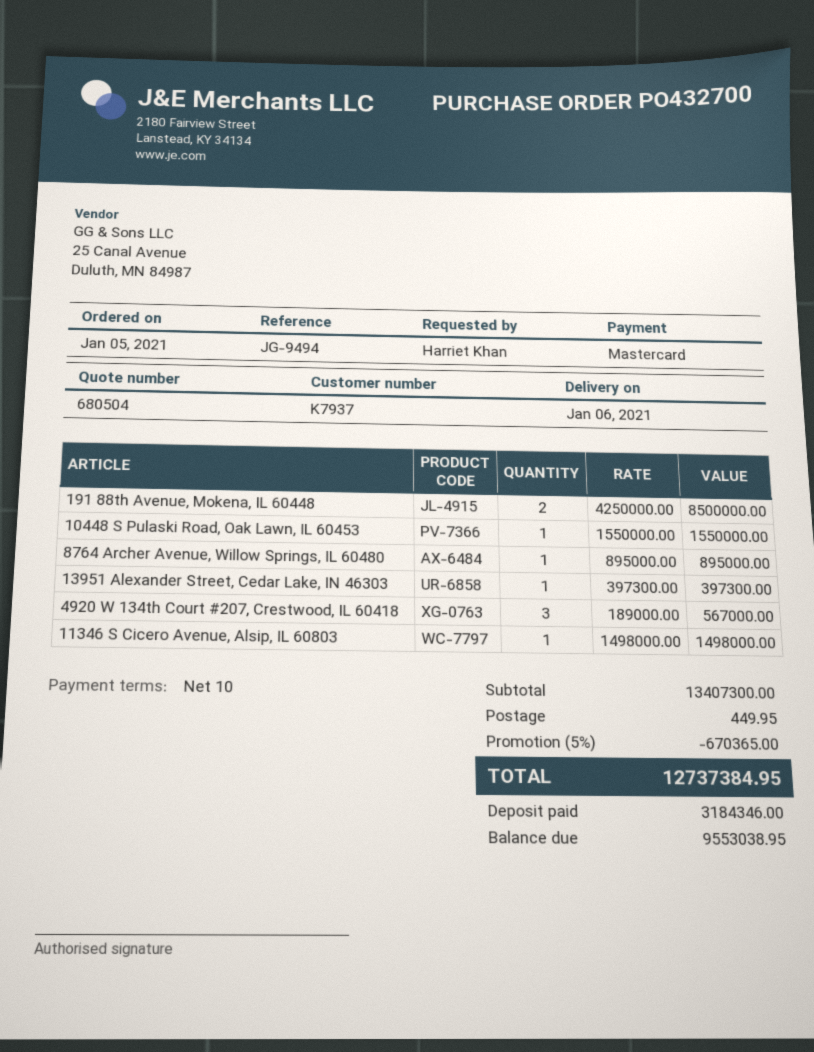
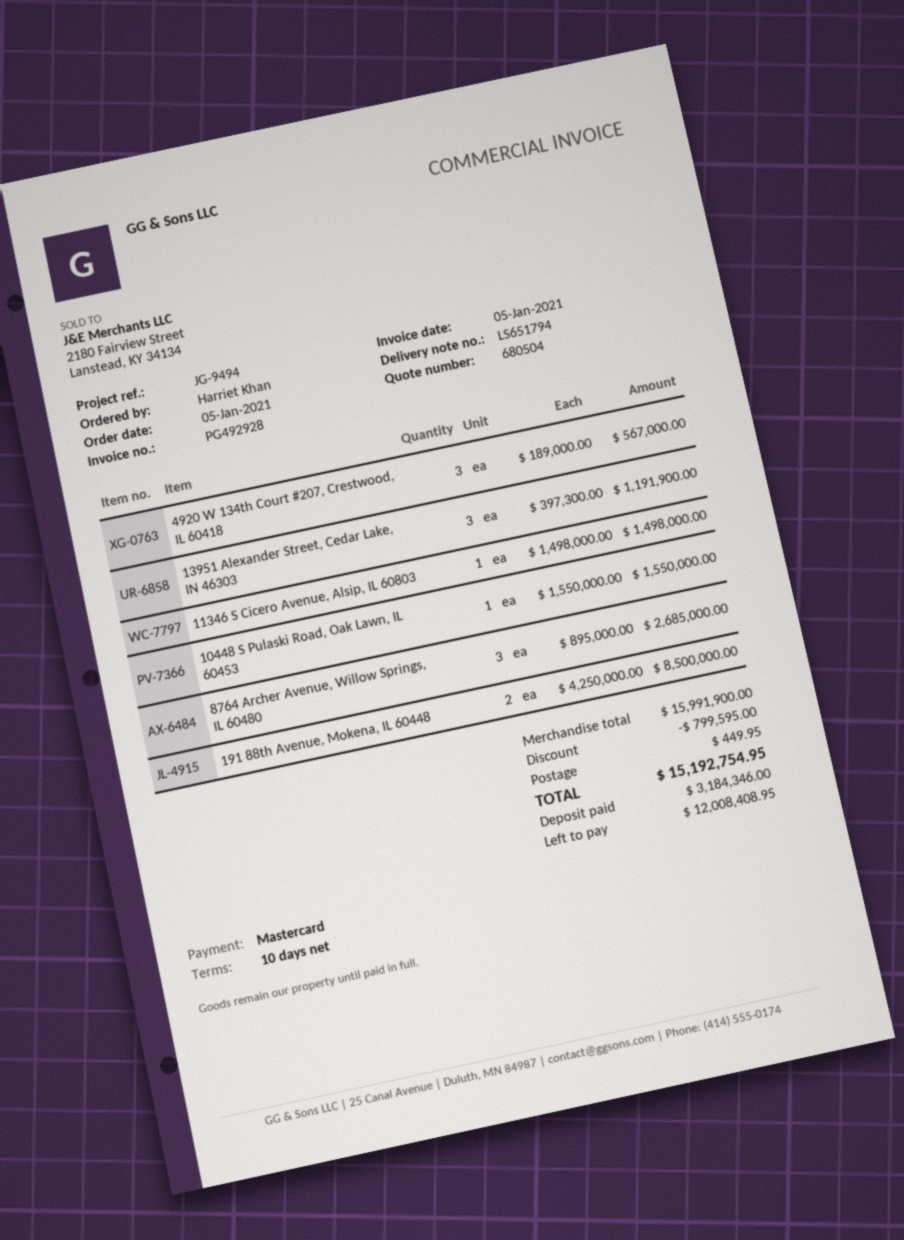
8764 Archer Avenue, Willow Springs, IL 60480: 1 x 895000.00 = 895000.00 -> 3 x 895000.00 = 2685000.00
13951 Alexander Street, Cedar Lake, IN 46303: 1 x 397300.00 = 397300.00 -> 3 x 397300.00 = 1191900.00
subtotal: 13407300.00 -> 15991900.00
discount: 670365.00 -> 799595.00
total: 12737384.95 -> 15192754.95
balance: 9553038.95 -> 12008408.95

